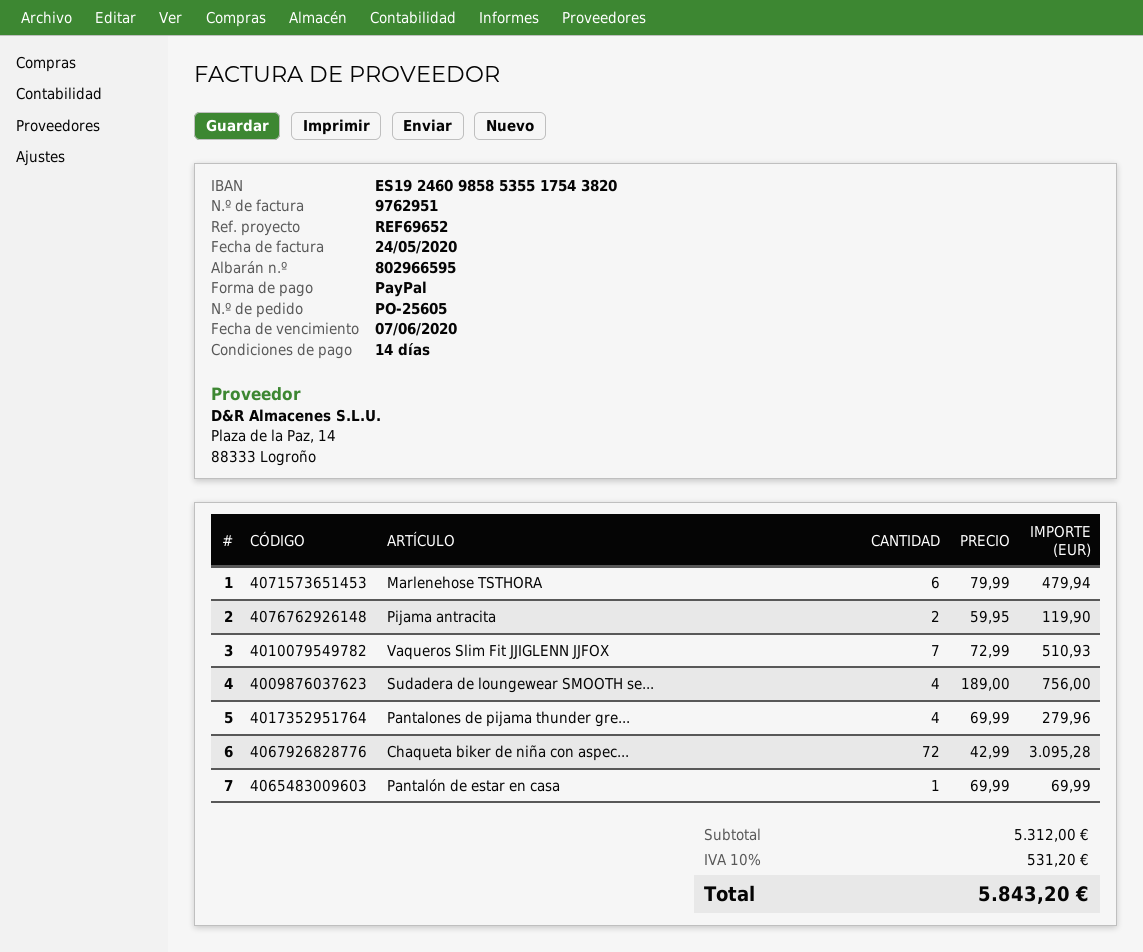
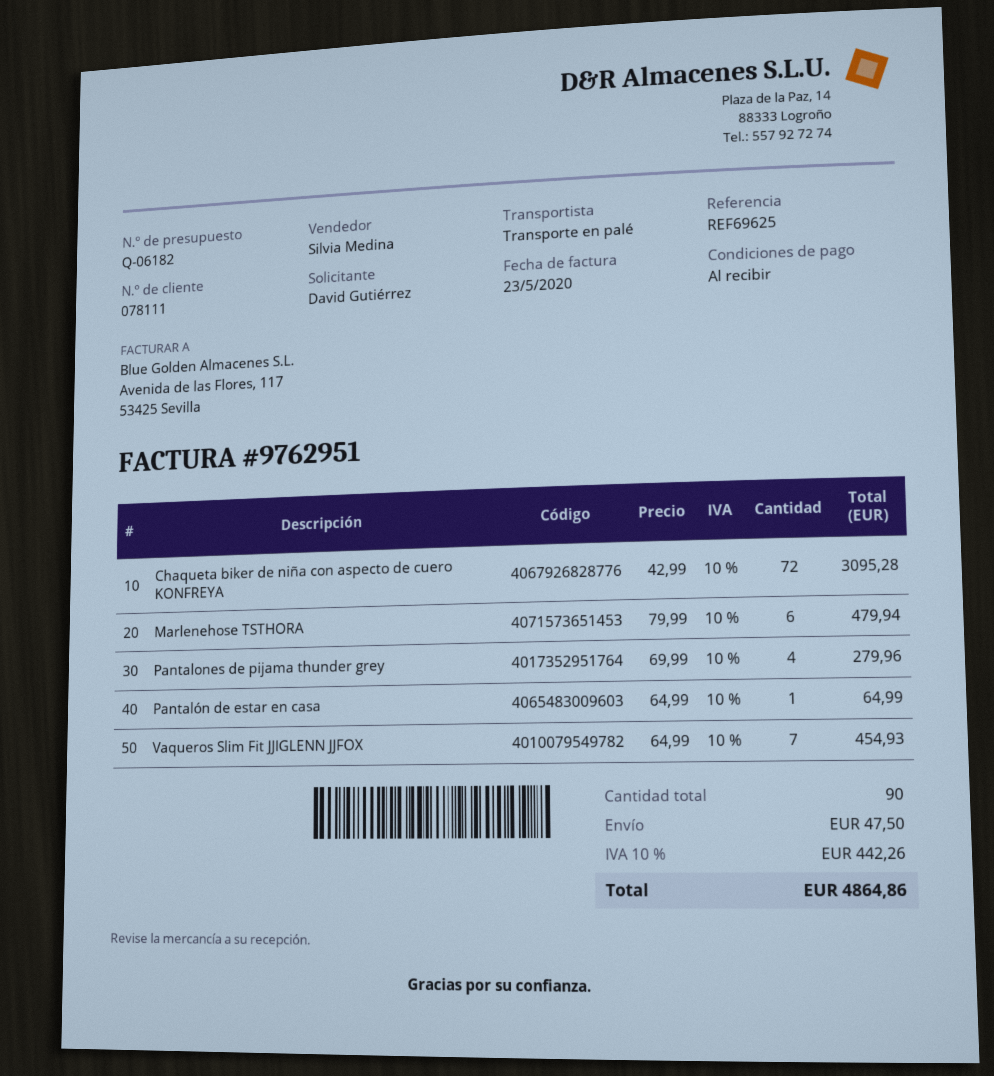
invoice date: 2020-05-24 -> 2020-05-23
payment terms: 14 days -> on receipt
reference: REF69652 -> REF69625
Pijama antracita: 2 x 59.95 = 119.90 -> none
Vaqueros Slim Fit JJIGLENN JJFOX: 7 x 72.99 = 510.93 -> 7 x 64.99 = 454.93
Sudadera de loungewear SMOOTH se...: 4 x 189.00 = 756.00 -> none
Pantalón de estar en casa: 1 x 69.99 = 69.99 -> 1 x 64.99 = 64.99
shipping: none -> 47.50
tax: 10% = 531.20 -> 10% = 442.26
total: 5843.20 -> 4864.86

